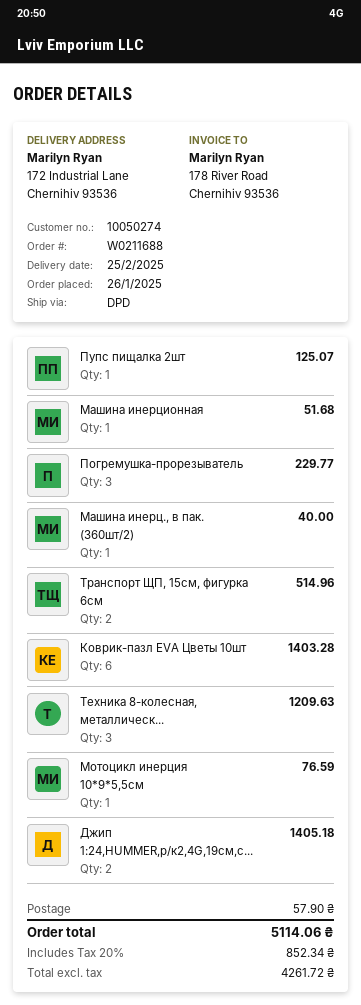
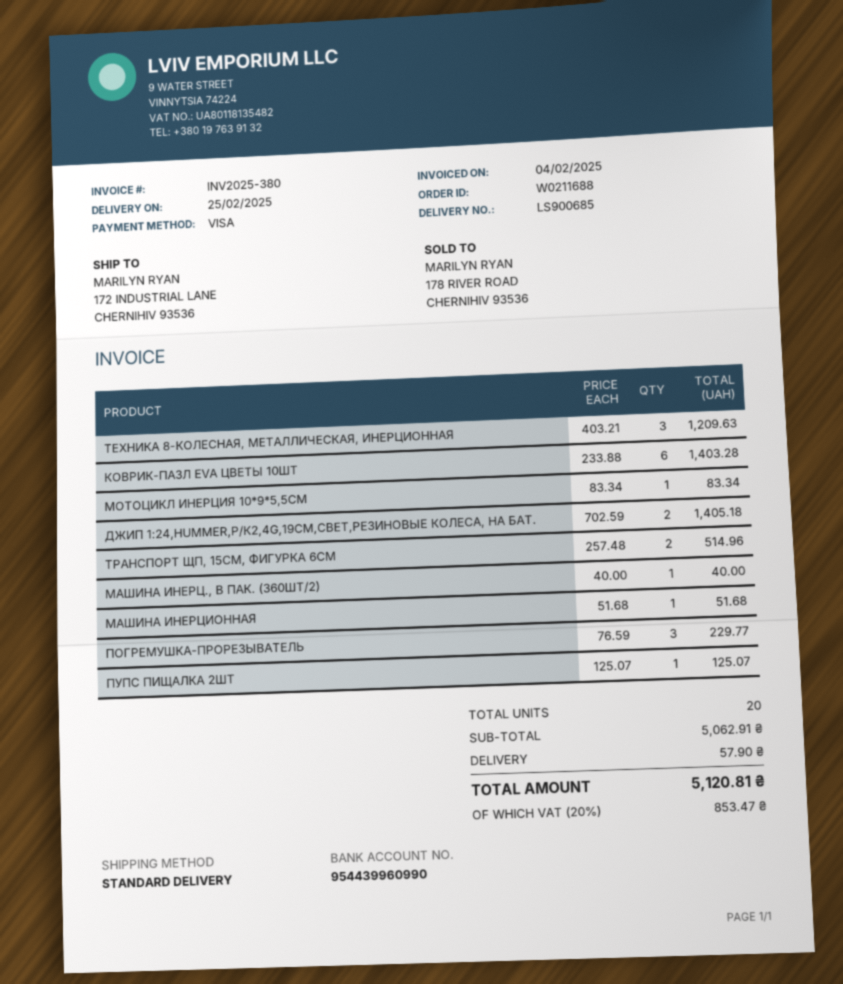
shipping method: DPD -> standard
Мотоцикл инерция 10*9*5,5см: 1 for 76.59 -> 1 for 83.34
tax: 20% = 852.34 -> 20% = 853.47
total: 5114.06 -> 5120.81

